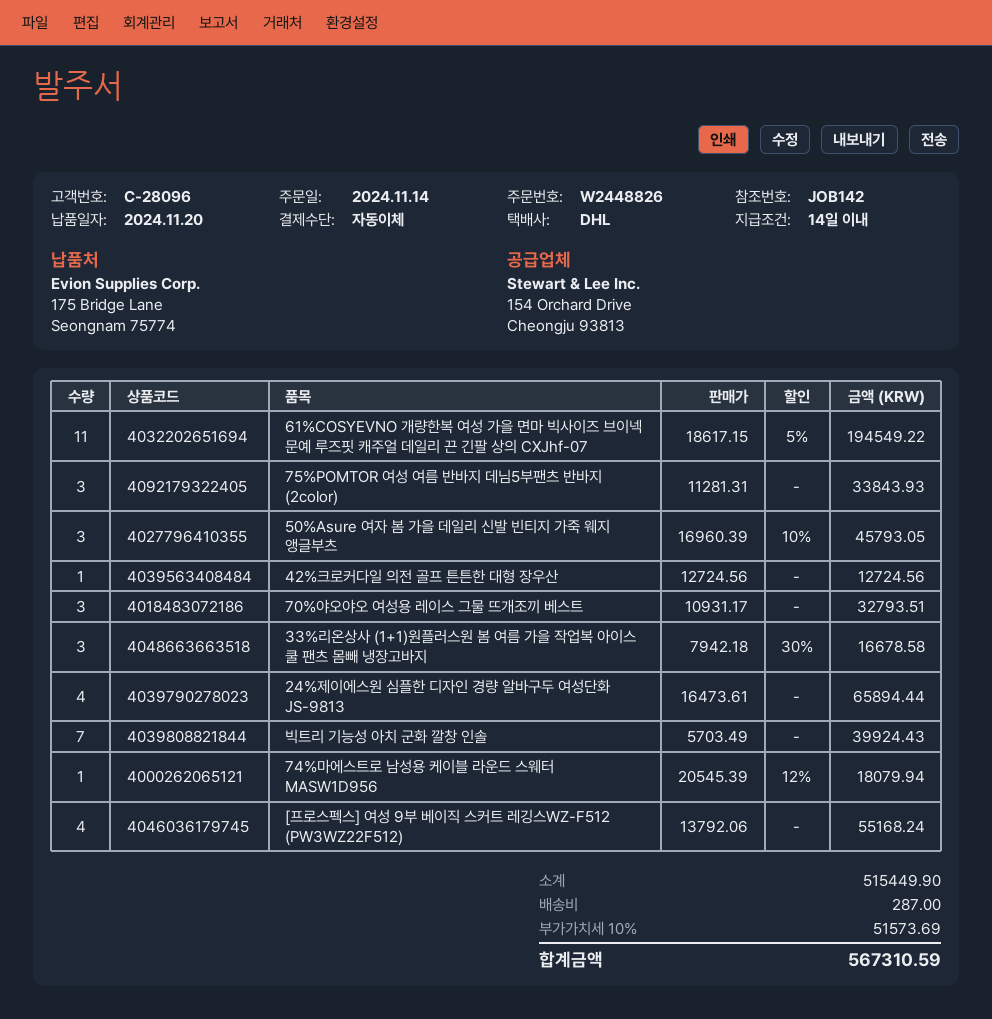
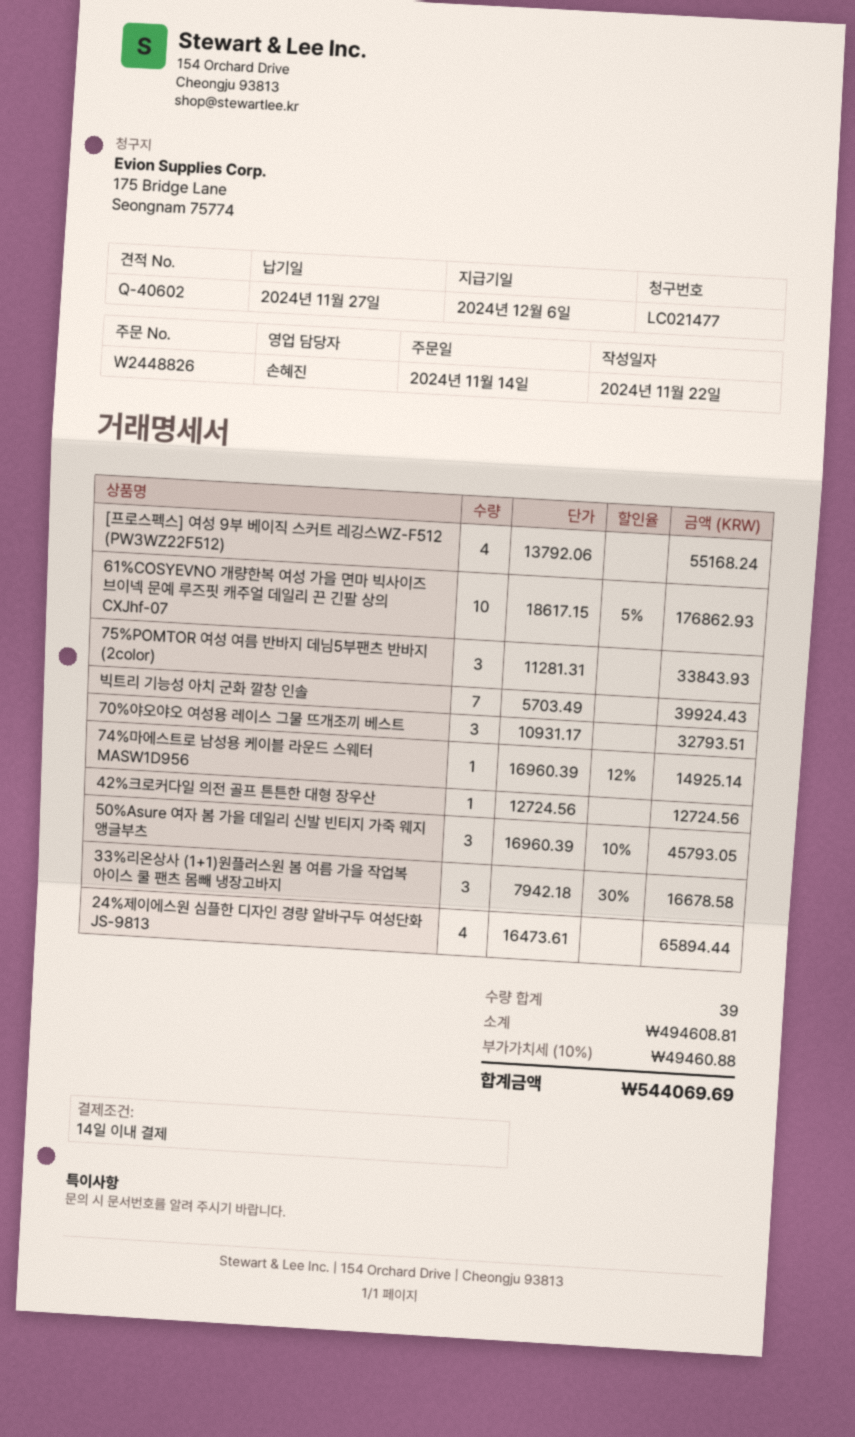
delivery date: 2024-11-20 -> 2024-11-27
61%COSYEVNO 개량한복 여성 가을 면마 빅사이즈 브이넥 문예 루즈핏 캐주얼 데일리 끈 긴팔 상의 CXJhf-07: 11 x 18617.15 - 5% = 194549.22 -> 10 x 18617.15 - 5% = 176862.93
74%마에스트로 남성용 케이블 라운드 스웨터 MASW1D956: 1 x 20545.39 - 12% = 18079.94 -> 1 x 16960.39 - 12% = 14925.14
subtotal: 515449.90 -> 494608.81
shipping: 287.00 -> none
tax: 10% = 51573.69 -> 10% = 49460.88
total: 567310.59 -> 544069.69

